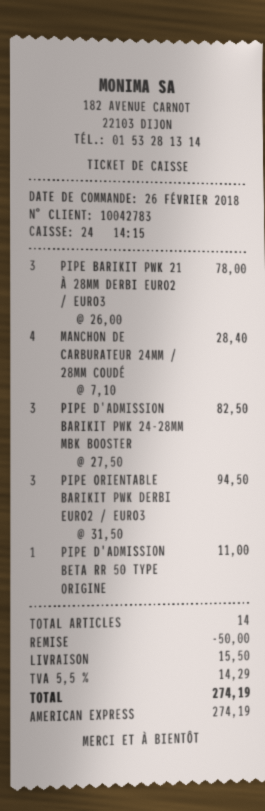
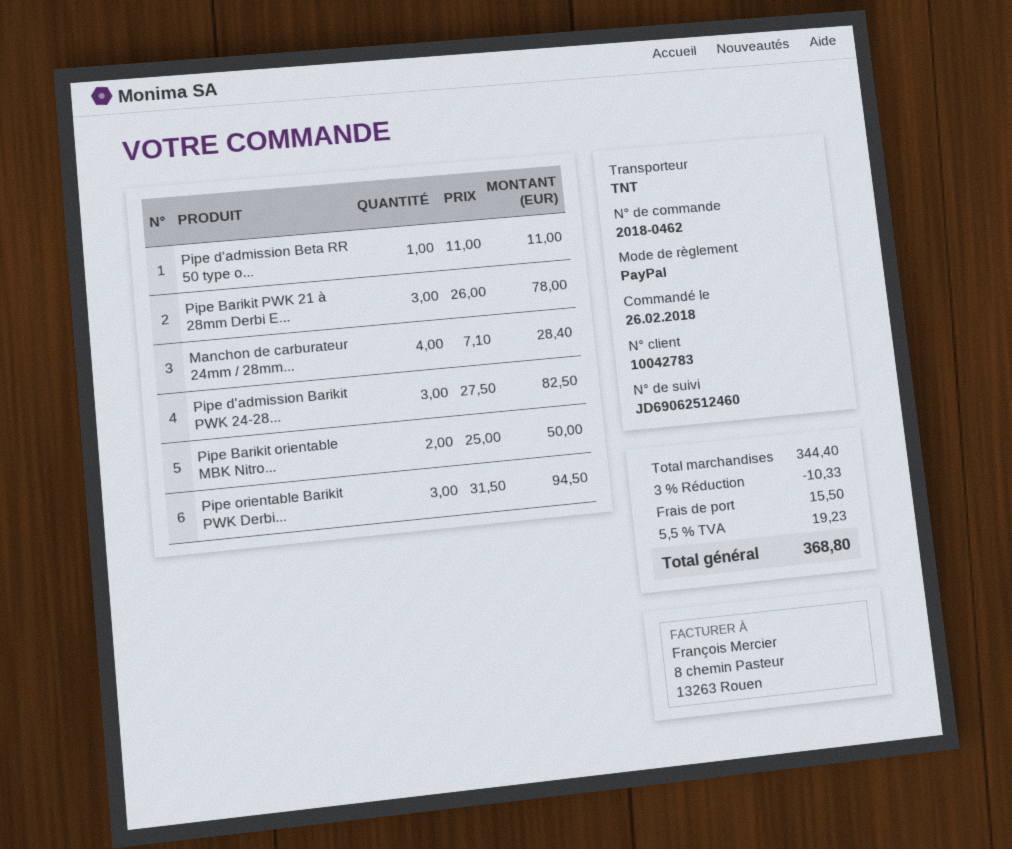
payment method: American Express -> PayPal
Pipe Barikit orientable MBK Nitro...: none -> 2 x 25.00 = 50.00
discount: 50.00 -> 10.33
tax: 5.5% = 14.29 -> 5.5% = 19.23
total: 274.19 -> 368.80

